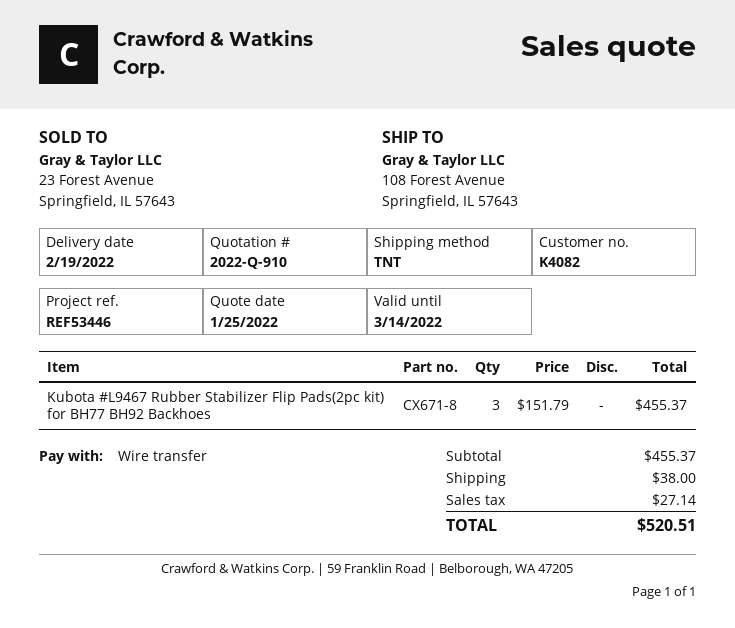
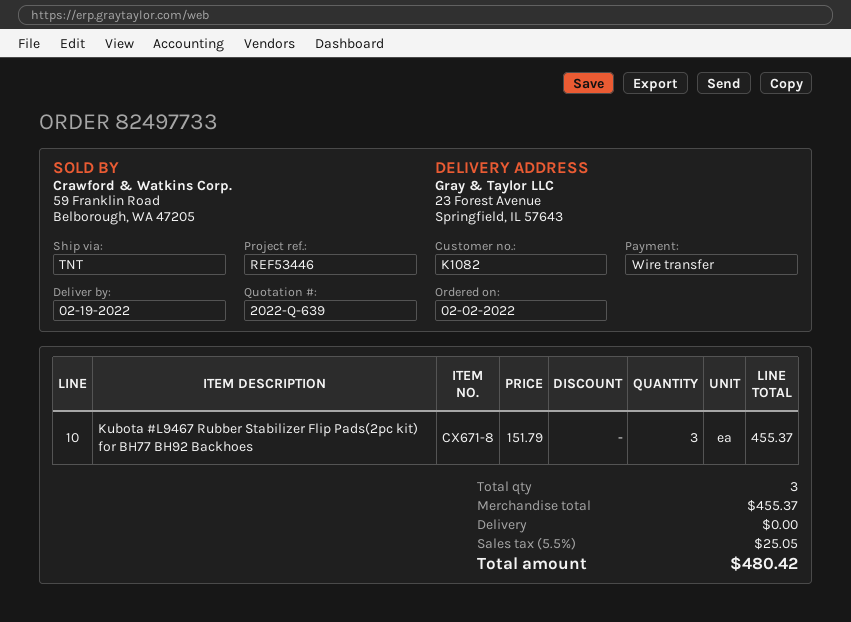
quote number: 2022-Q-910 -> 2022-Q-639
customer number: K4082 -> K1082
ship to: 108 Forest Avenue, Springfield, IL 57643 -> 23 Forest Avenue, Springfield, IL 57643
shipping: 38.00 -> 0.00
tax: 27.14 -> 25.05
total: 520.51 -> 480.42

